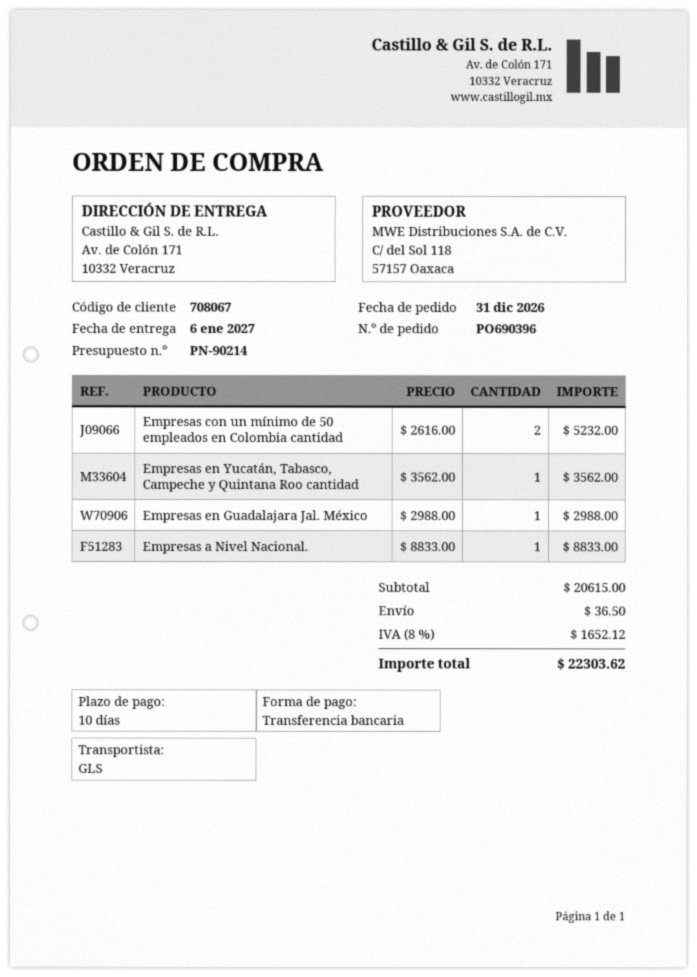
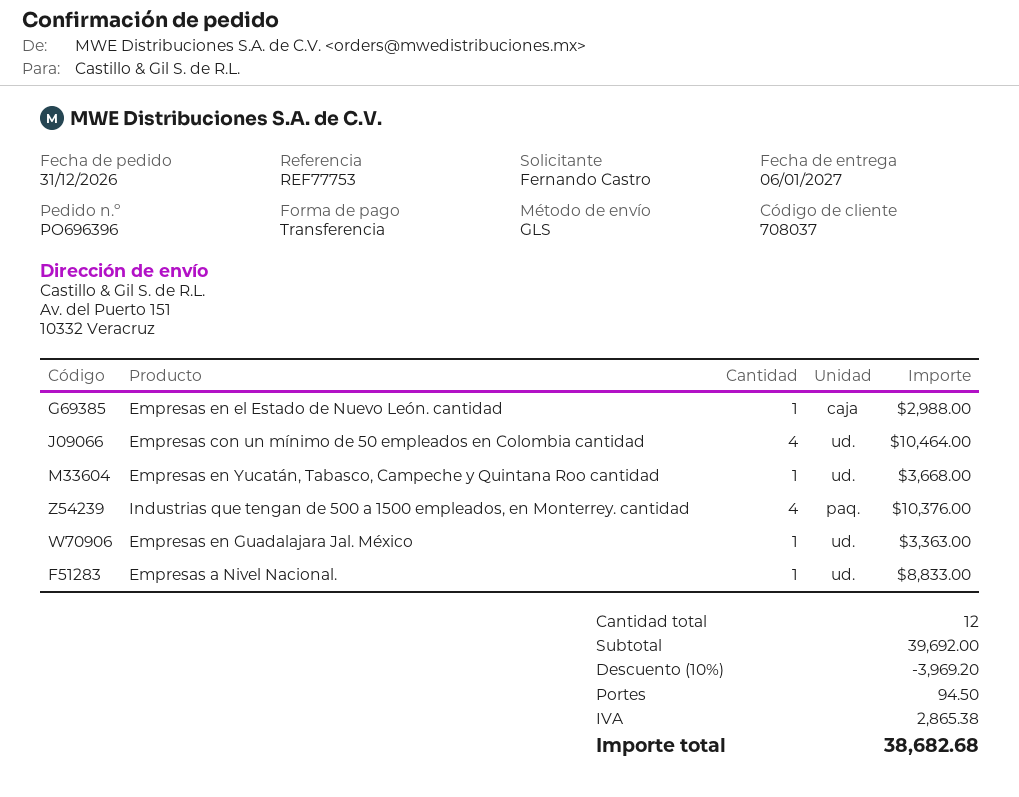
order number: PO690396 -> PO696396
customer number: 708067 -> 708037
ship to: Av. de Colón 171, 10332 Veracruz -> Av. del Puerto 151, 10332 Veracruz
Empresas con un mínimo de 50 empleados en Colombia cantidad: 2 for 5232.00 -> 4 for 10464.00
Empresas en Yucatán, Tabasco, Campeche y Quintana Roo cantidad: 1 for 3562.00 -> 1 for 3668.00
Empresas en Guadalajara Jal. México: 1 for 2988.00 -> 1 for 3363.00
Empresas en el Estado de Nuevo León. cantidad: none -> 1 for 2988.00
Industrias que tengan de 500 a 1500 empleados, en Monterrey. cantidad: none -> 4 for 10376.00
subtotal: 20615.00 -> 39692.00
discount: none -> 10% = 3969.20
shipping: 36.50 -> 94.50
tax: 1652.12 -> 2865.38
total: 22303.62 -> 38682.68

